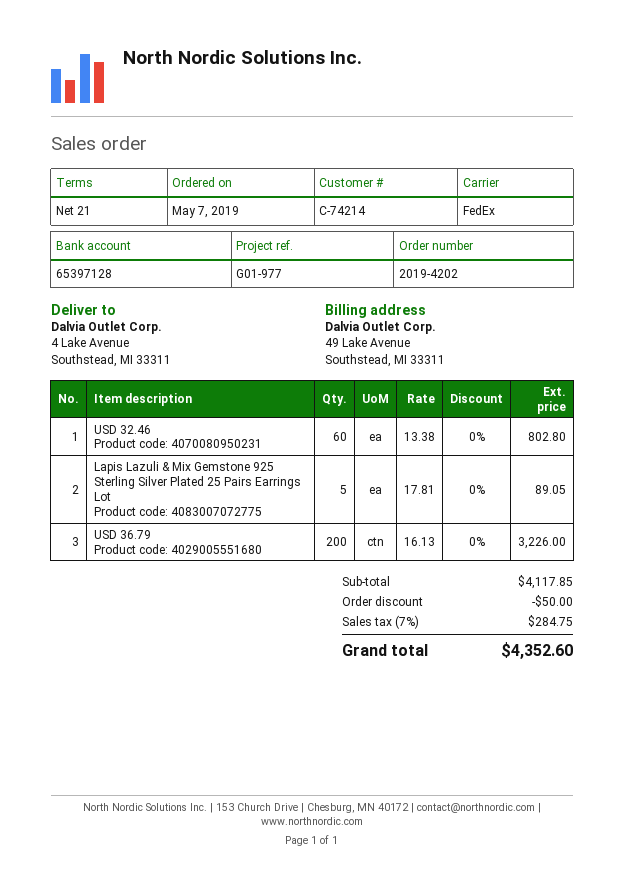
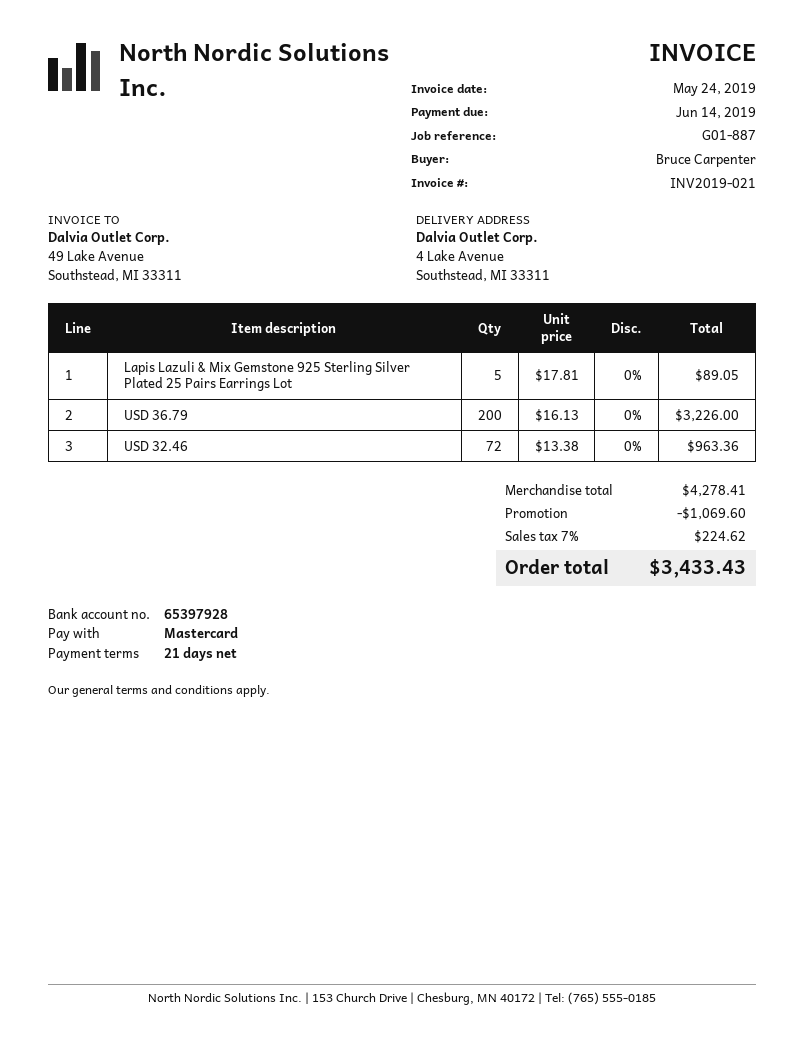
reference: G01-977 -> G01-887
bank account: 65397128 -> 65397928
USD 32.46: 60 x 13.38 = 802.80 -> 72 x 13.38 = 963.36
subtotal: 4117.85 -> 4278.41
discount: 50.00 -> 1069.60
tax: 7% = 284.75 -> 7% = 224.62
total: 4352.60 -> 3433.43

